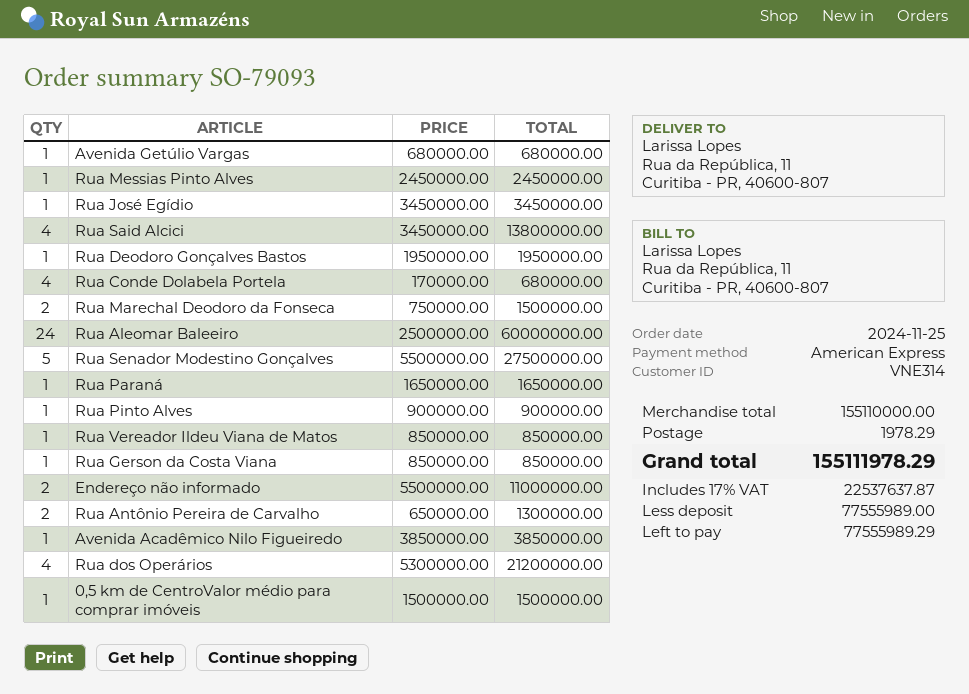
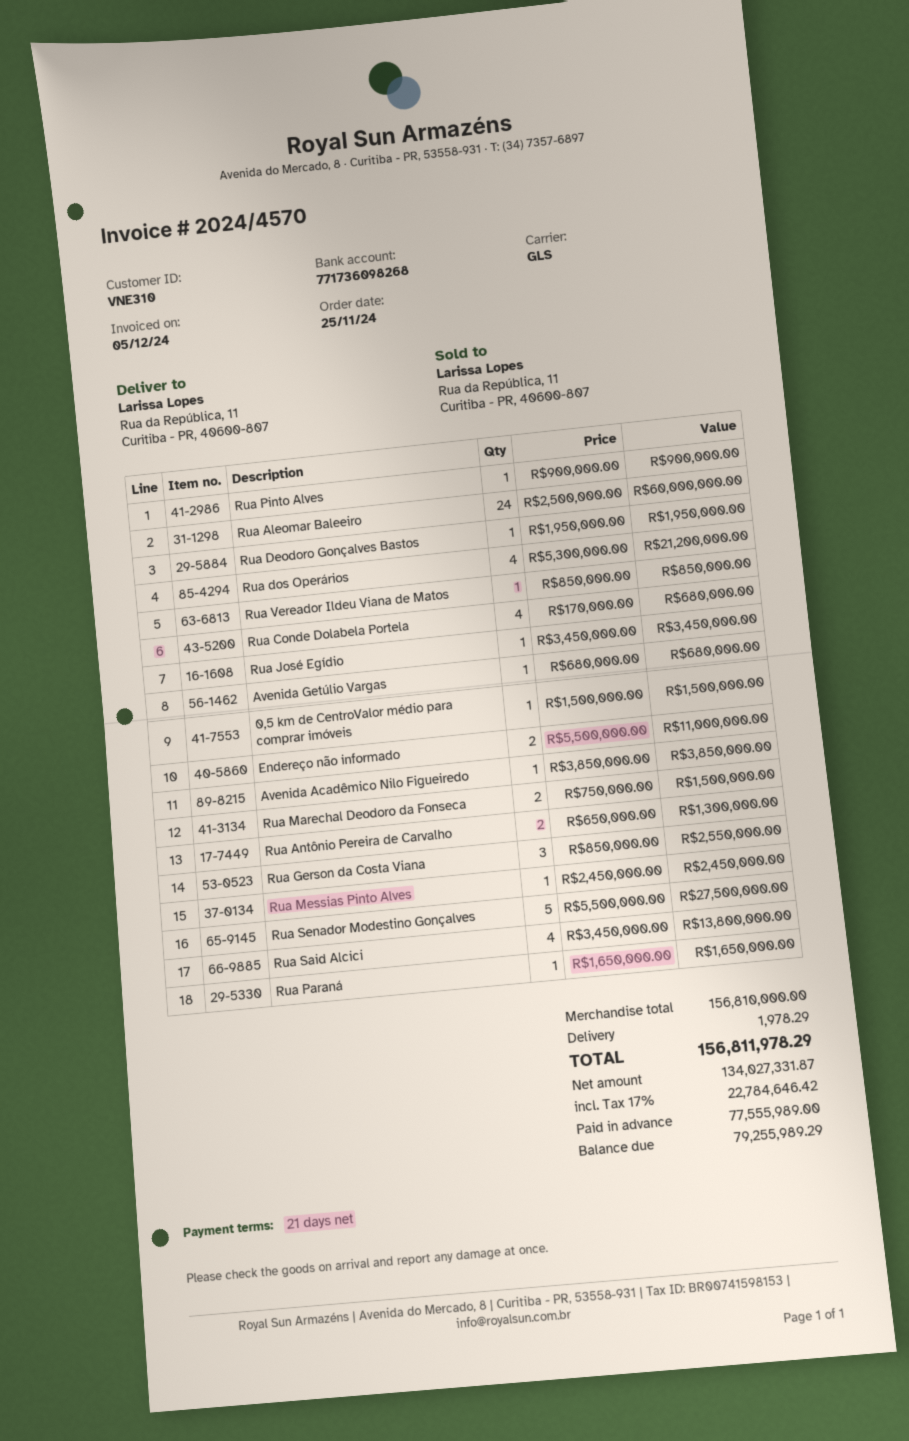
customer number: VNE314 -> VNE310
Rua Gerson da Costa Viana: 1 x 850000.00 = 850000.00 -> 3 x 850000.00 = 2550000.00
subtotal: 155110000.00 -> 156810000.00
tax: 17% = 22537637.87 -> 17% = 22784646.42
total: 155111978.29 -> 156811978.29
balance: 77555989.29 -> 79255989.29

